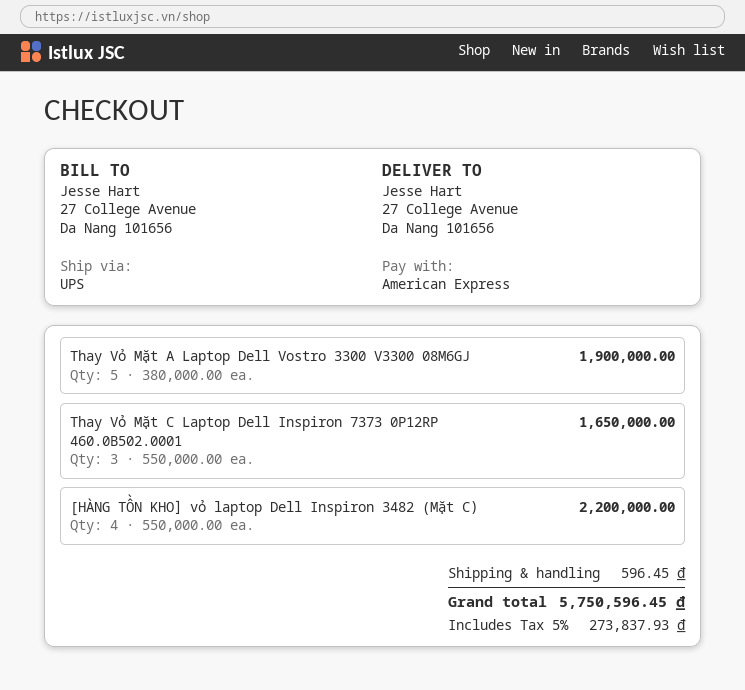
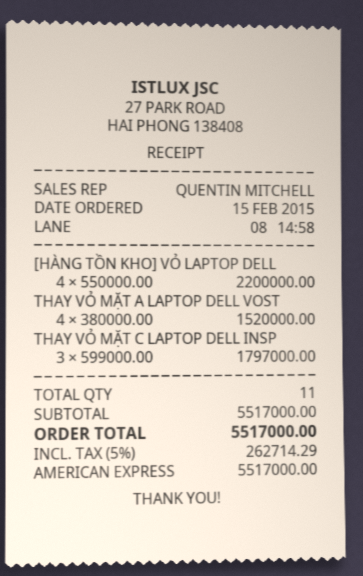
Thay Vỏ Mặt A Laptop Dell Vostro 3300 V3300 08M6GJ: 5 x 380000.00 = 1900000.00 -> 4 x 380000.00 = 1520000.00
Thay Vỏ Mặt C Laptop Dell Inspiron 7373 0P12RP 460.0B502.0001: 3 x 550000.00 = 1650000.00 -> 3 x 599000.00 = 1797000.00
shipping: 596.45 -> none
tax: 5% = 273837.93 -> 5% = 262714.29
total: 5750596.45 -> 5517000.00

